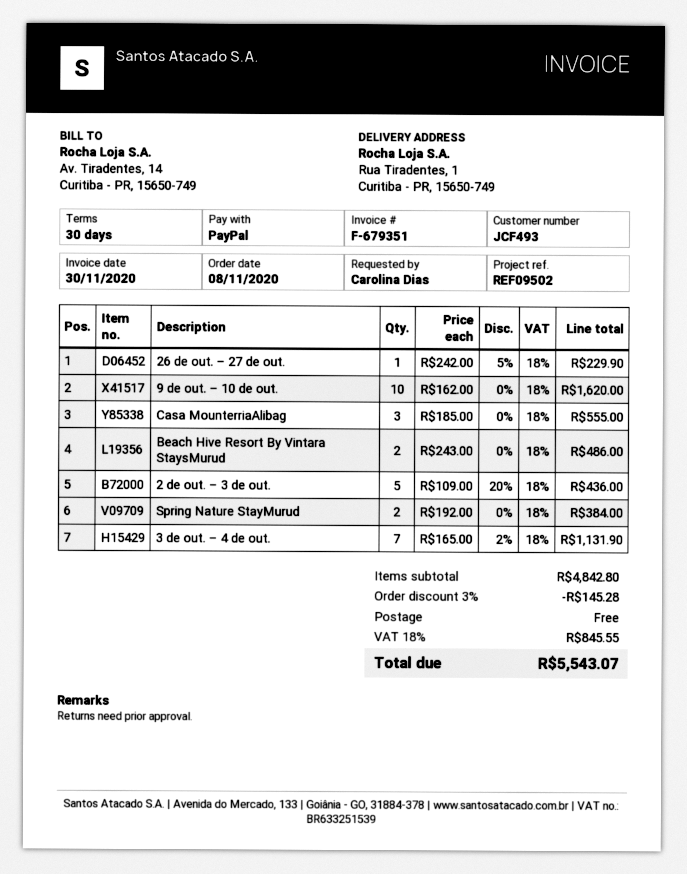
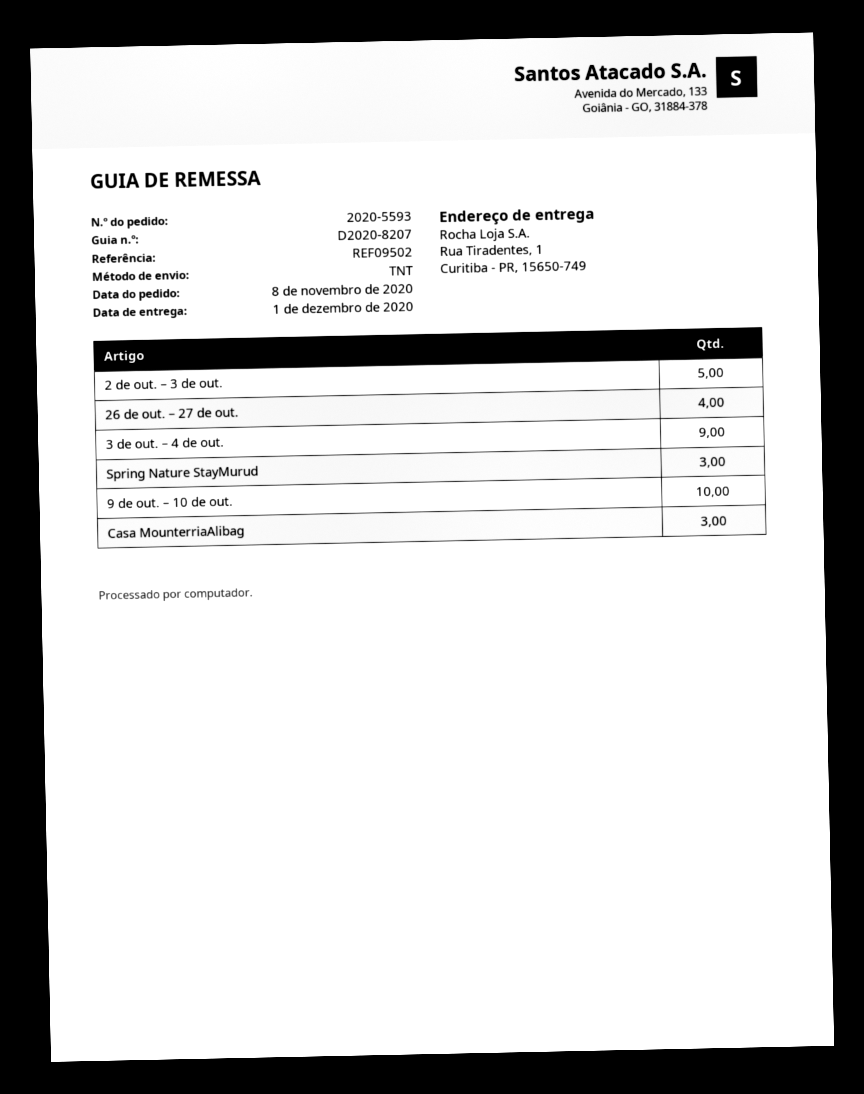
26 de out. – 27 de out.: 1 -> 4
Beach Hive Resort By Vintara StaysMurud: 2 -> none
Spring Nature StayMurud: 2 -> 3
3 de out. – 4 de out.: 7 -> 9

